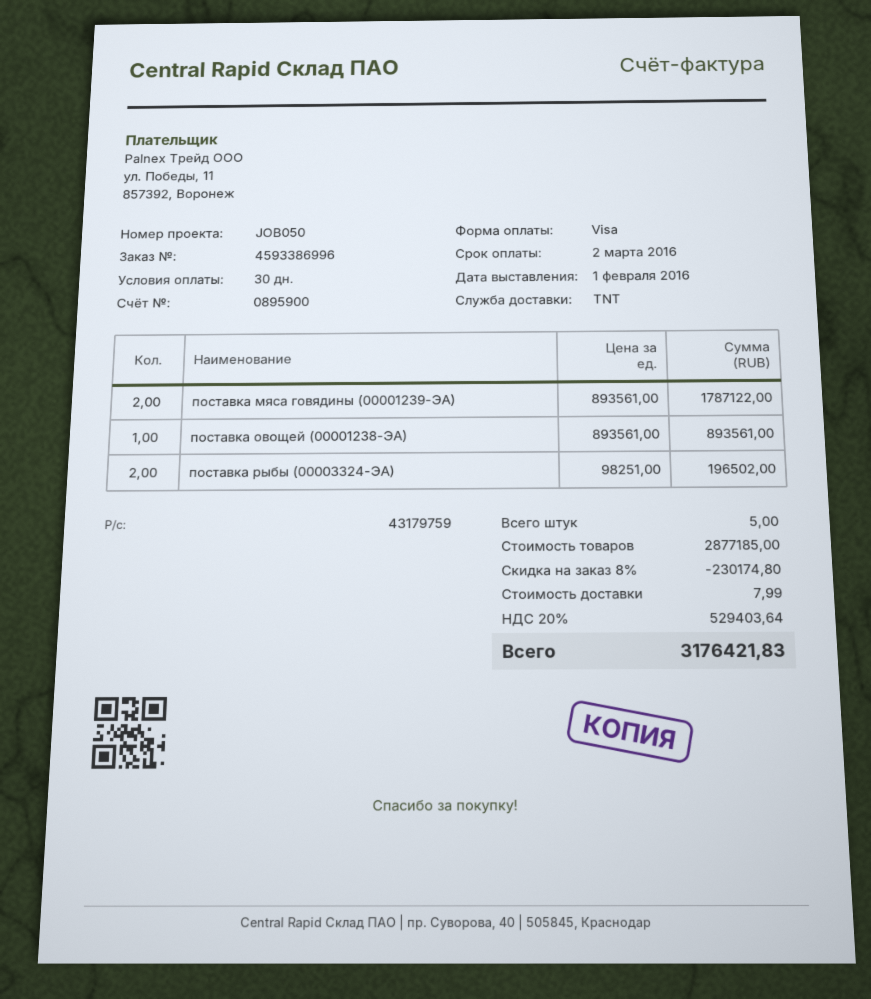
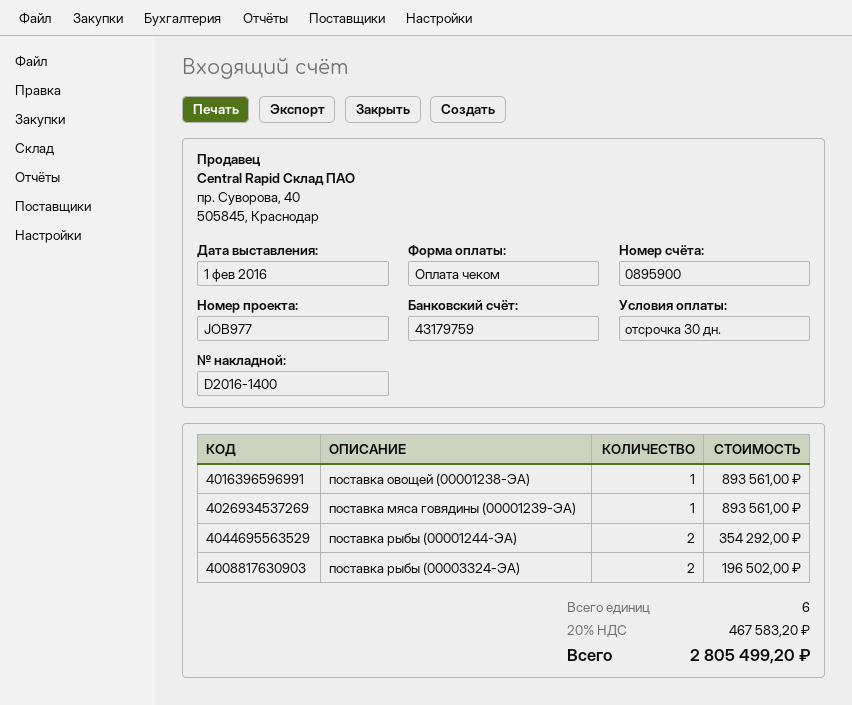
reference: JOB050 -> JOB977
payment method: Visa -> cheque
поставка мяса говядины (00001239-ЭА): 2 for 1787122.00 -> 1 for 893561.00
поставка рыбы (00001244-ЭА): none -> 2 for 354292.00
total quantity: 5 -> 6
discount: 8% = 230174.80 -> none
shipping: 7.99 -> none
tax: 20% = 529403.64 -> 20% = 467583.20
total: 3176421.83 -> 2805499.20

